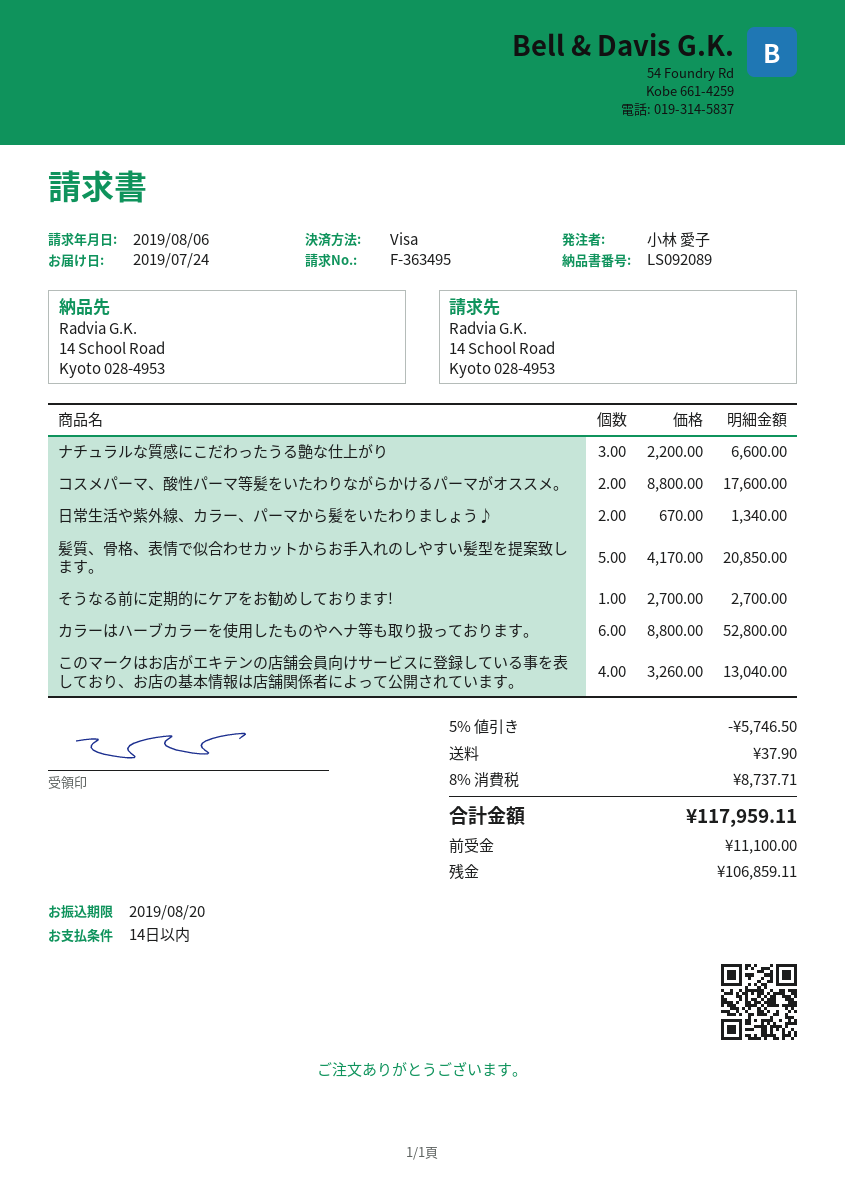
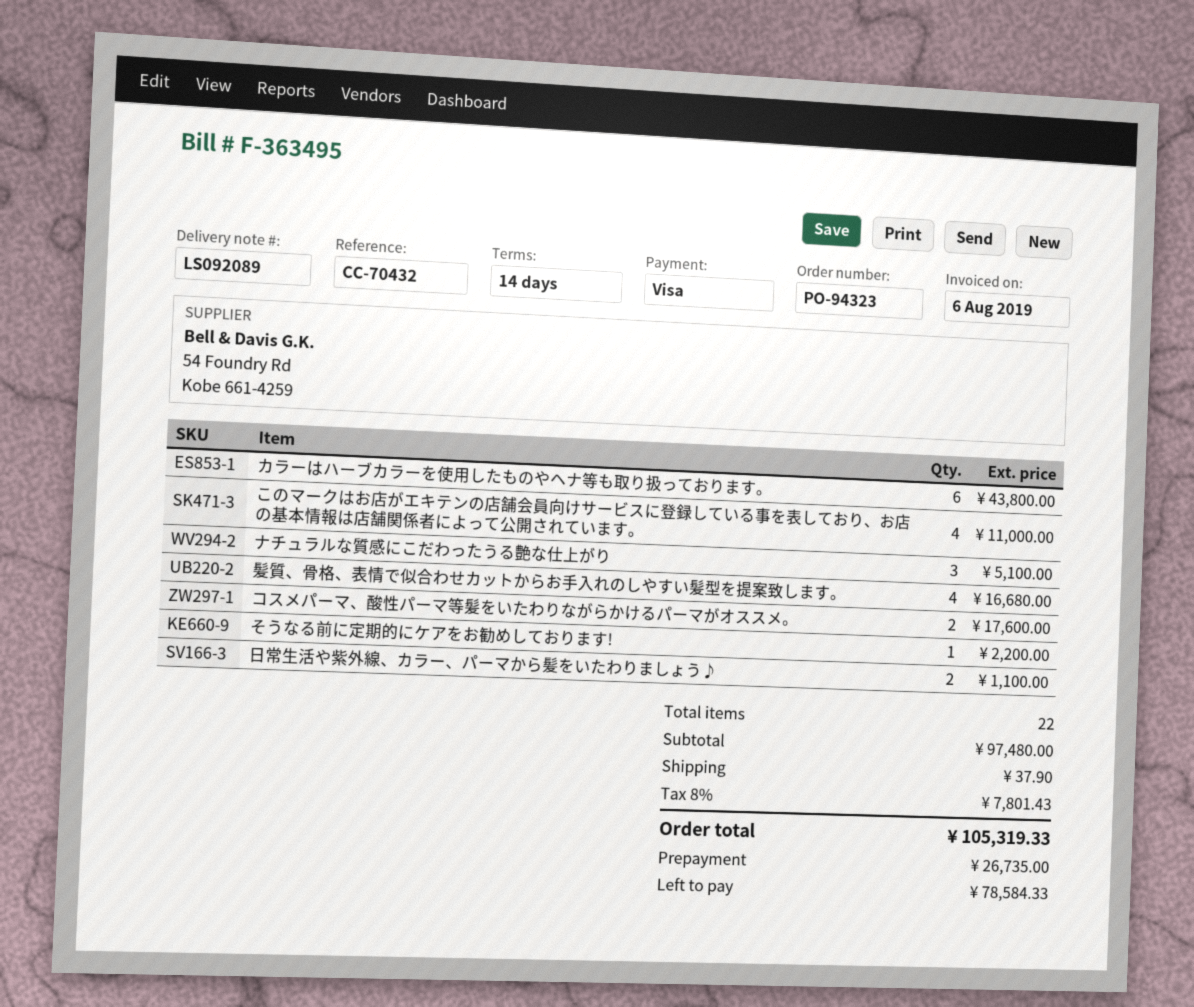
ナチュラルな質感にこだわったうる艶な仕上がり: 3 for 6600.00 -> 3 for 5100.00
日常生活や紫外線、カラー、パーマから髪をいたわりましょう♪: 2 for 1340.00 -> 2 for 1100.00
髪質、骨格、表情で似合わせカットからお手入れのしやすい髪型を提案致します。: 5 for 20850.00 -> 4 for 16680.00
そうなる前に定期的にケアをお勧めしております!: 1 for 2700.00 -> 1 for 2200.00
カラーはハーブカラーを使用したものやヘナ等も取り扱っております。: 6 for 52800.00 -> 6 for 43800.00
このマークはお店がエキテンの店舗会員向けサービスに登録している事を表しており、お店の基本情報は店舗関係者によって公開されています。: 4 for 13040.00 -> 4 for 11000.00
discount: 5% = 5746.50 -> none
tax: 8% = 8737.71 -> 8% = 7801.43
total: 117959.11 -> 105319.33
deposit: 11100.00 -> 26735.00
balance: 106859.11 -> 78584.33

